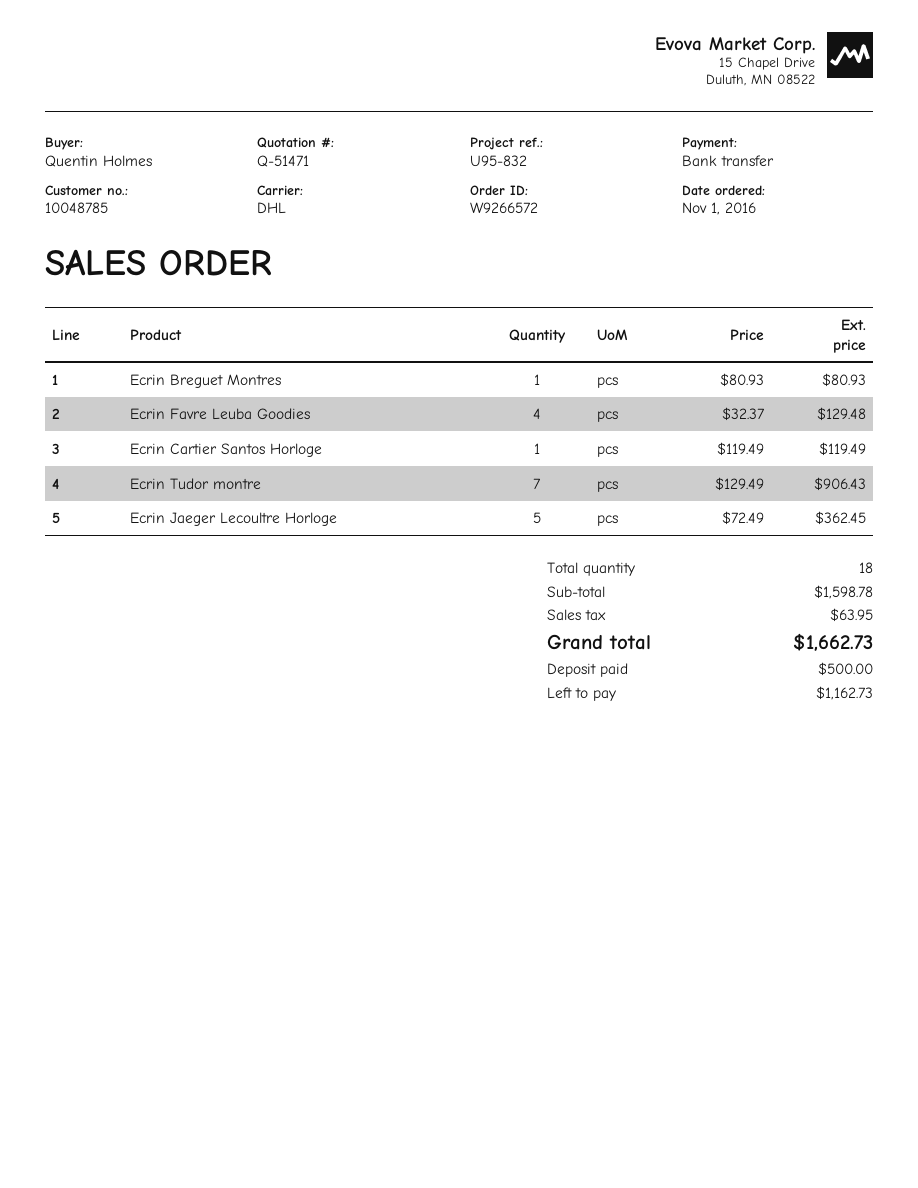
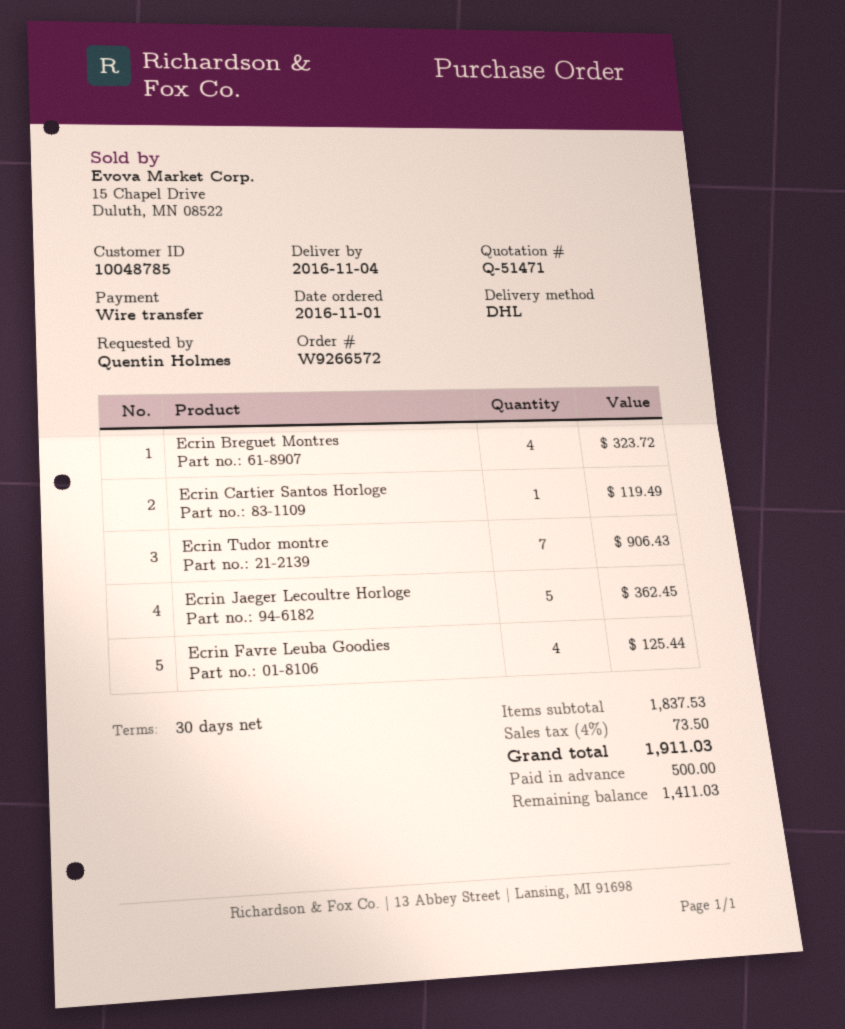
Ecrin Breguet Montres: 1 for 80.93 -> 4 for 323.72
Ecrin Favre Leuba Goodies: 4 for 129.48 -> 4 for 125.44
subtotal: 1598.78 -> 1837.53
tax: 63.95 -> 73.50
total: 1662.73 -> 1911.03
balance: 1162.73 -> 1411.03

